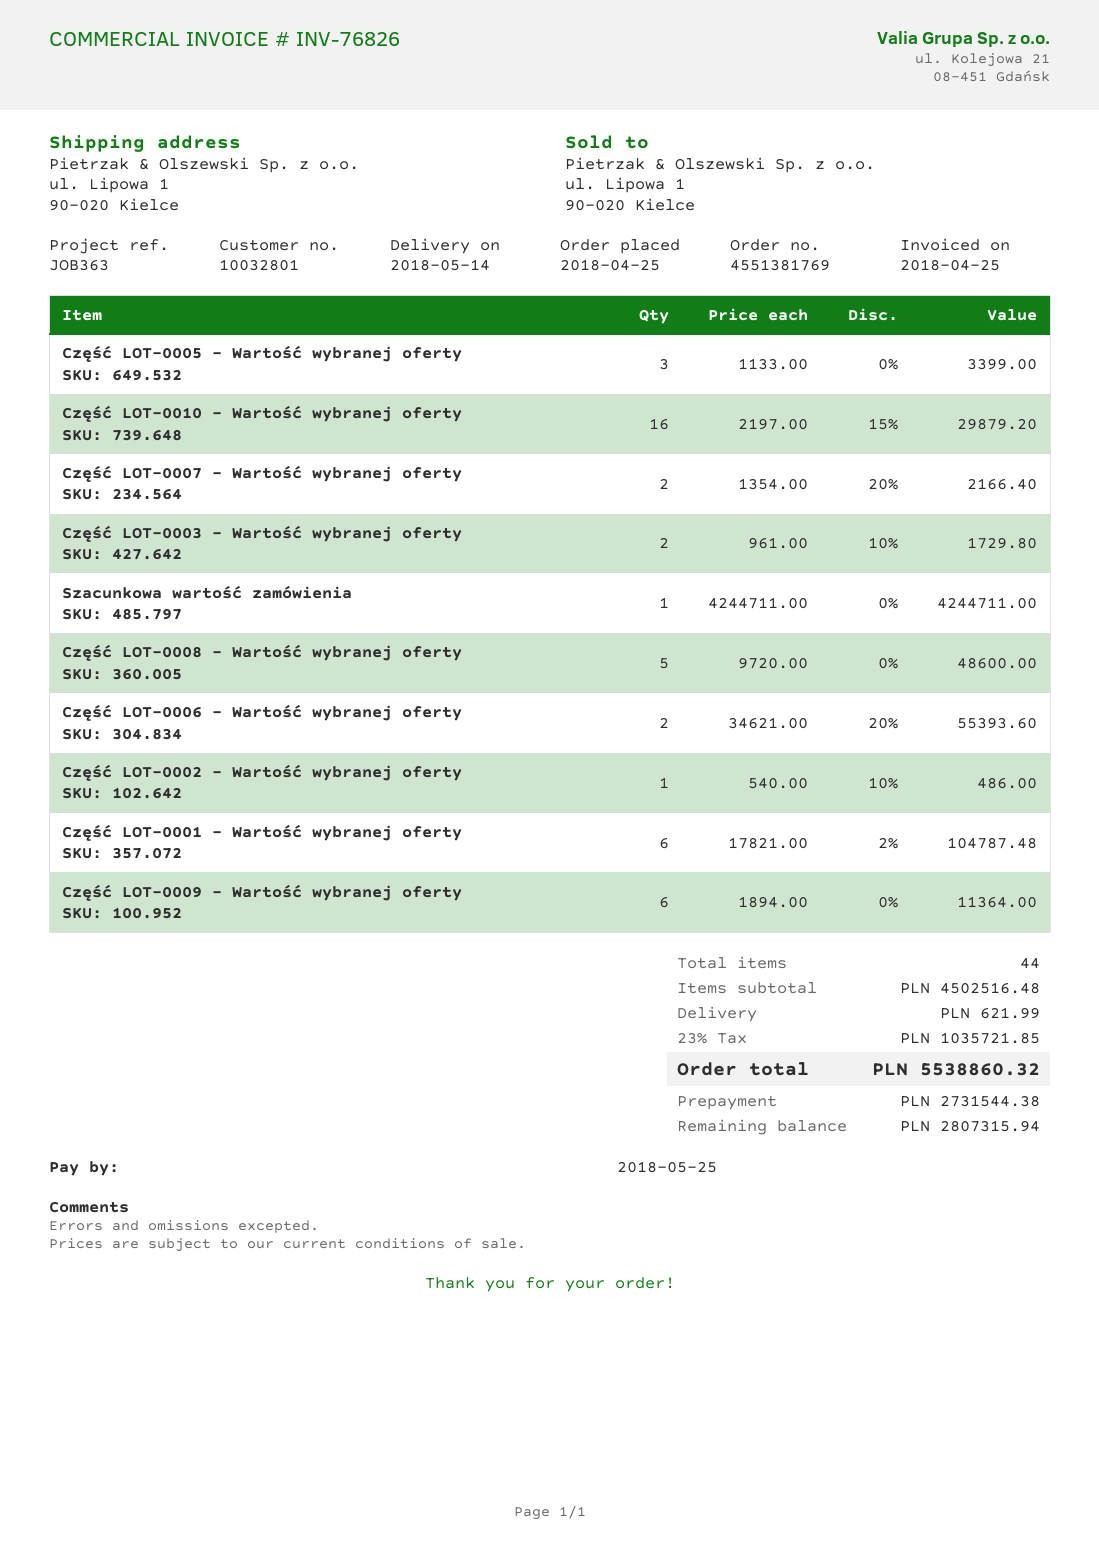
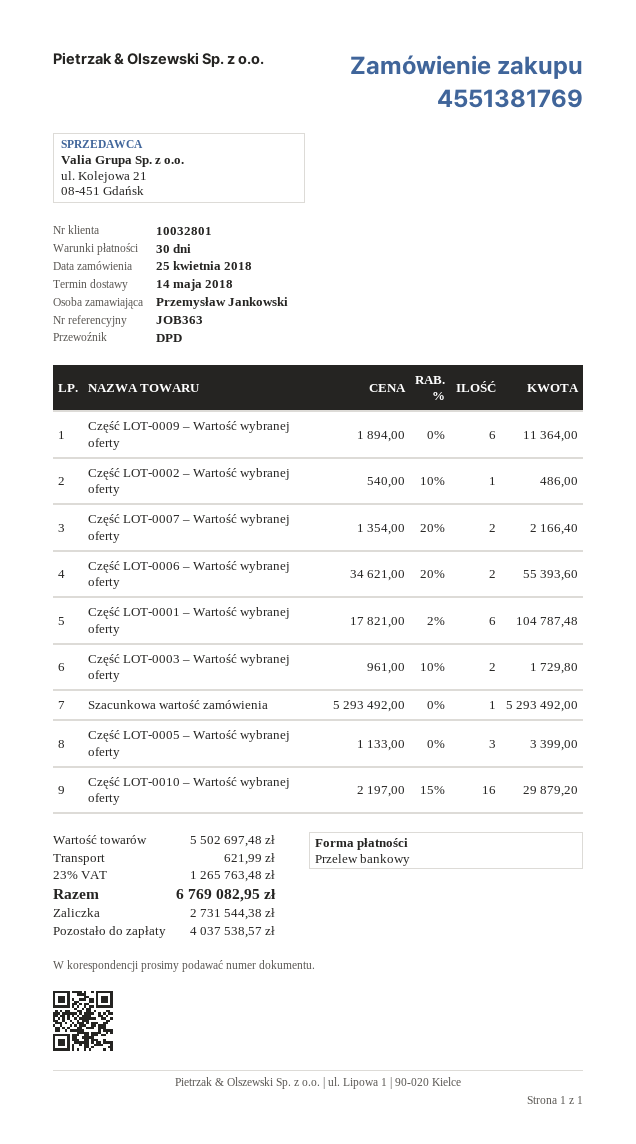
Szacunkowa wartość zamówienia: 1 x 4244711.00 = 4244711.00 -> 1 x 5293492.00 = 5293492.00
Część LOT-0008 – Wartość wybranej oferty: 5 x 9720.00 = 48600.00 -> none
subtotal: 4502516.48 -> 5502697.48
tax: 23% = 1035721.85 -> 23% = 1265763.48
total: 5538860.32 -> 6769082.95
balance: 2807315.94 -> 4037538.57

